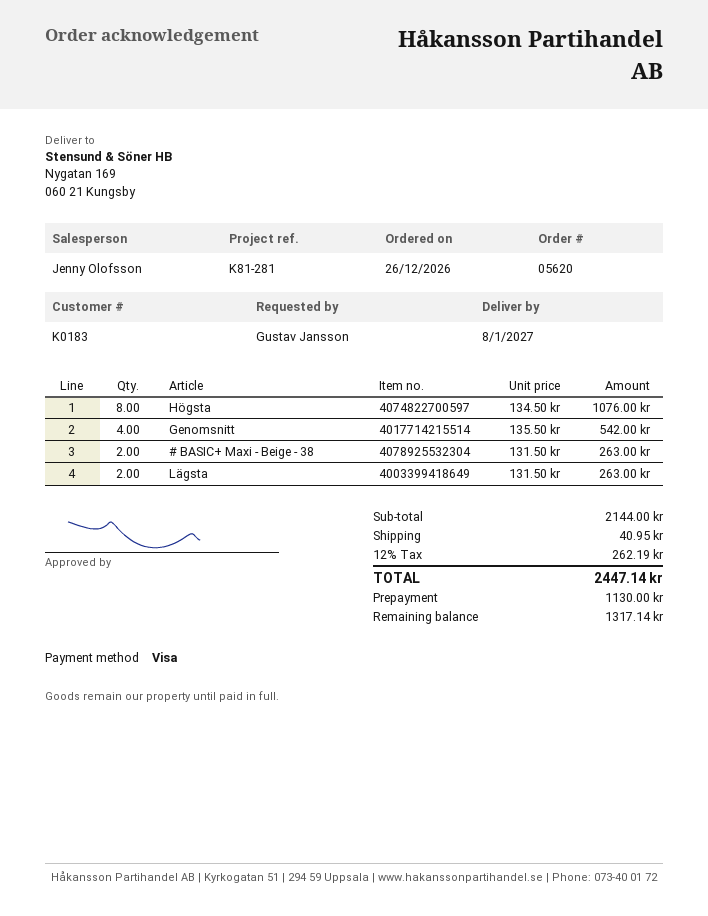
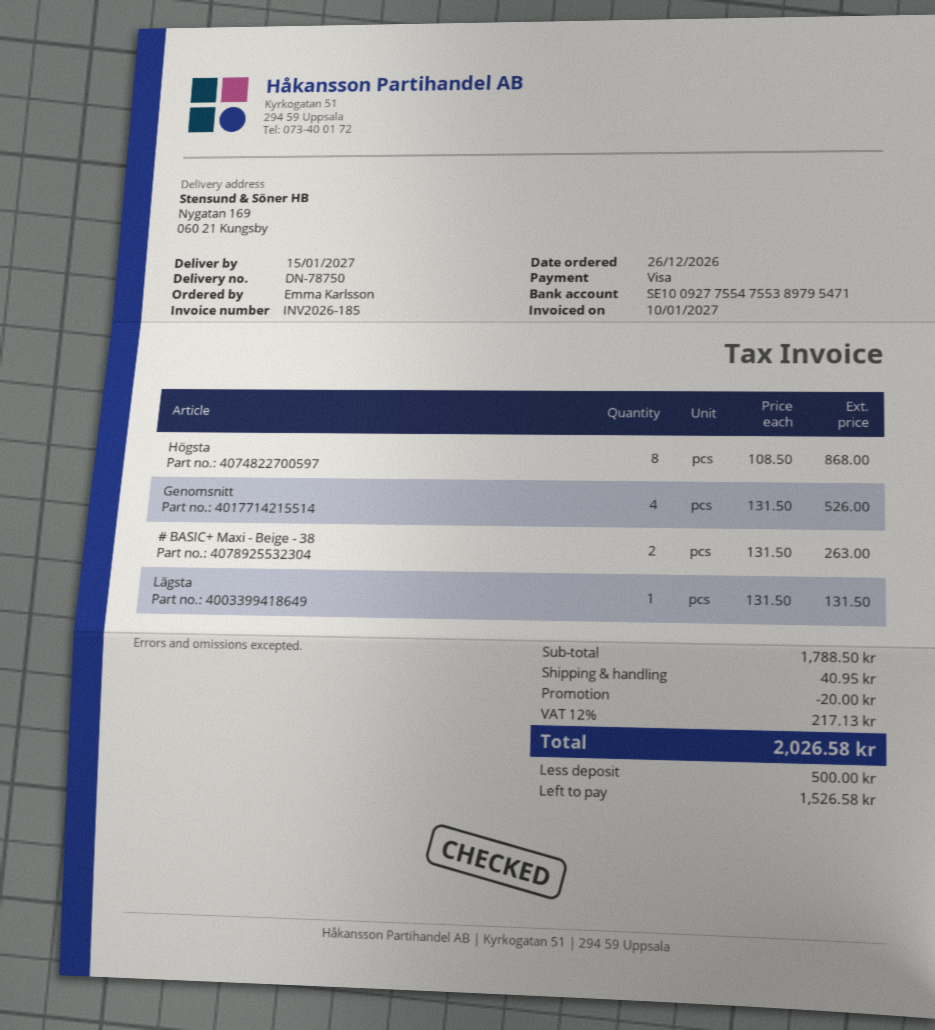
delivery date: 2027-01-08 -> 2027-01-15
ordered by: Gustav Jansson -> Emma Karlsson
Högsta: 8 x 134.50 = 1076.00 -> 8 x 108.50 = 868.00
Genomsnitt: 4 x 135.50 = 542.00 -> 4 x 131.50 = 526.00
Lägsta: 2 x 131.50 = 263.00 -> 1 x 131.50 = 131.50
subtotal: 2144.00 -> 1788.50
discount: none -> 20.00
tax: 12% = 262.19 -> 12% = 217.13
total: 2447.14 -> 2026.58
deposit: 1130.00 -> 500.00
balance: 1317.14 -> 1526.58

